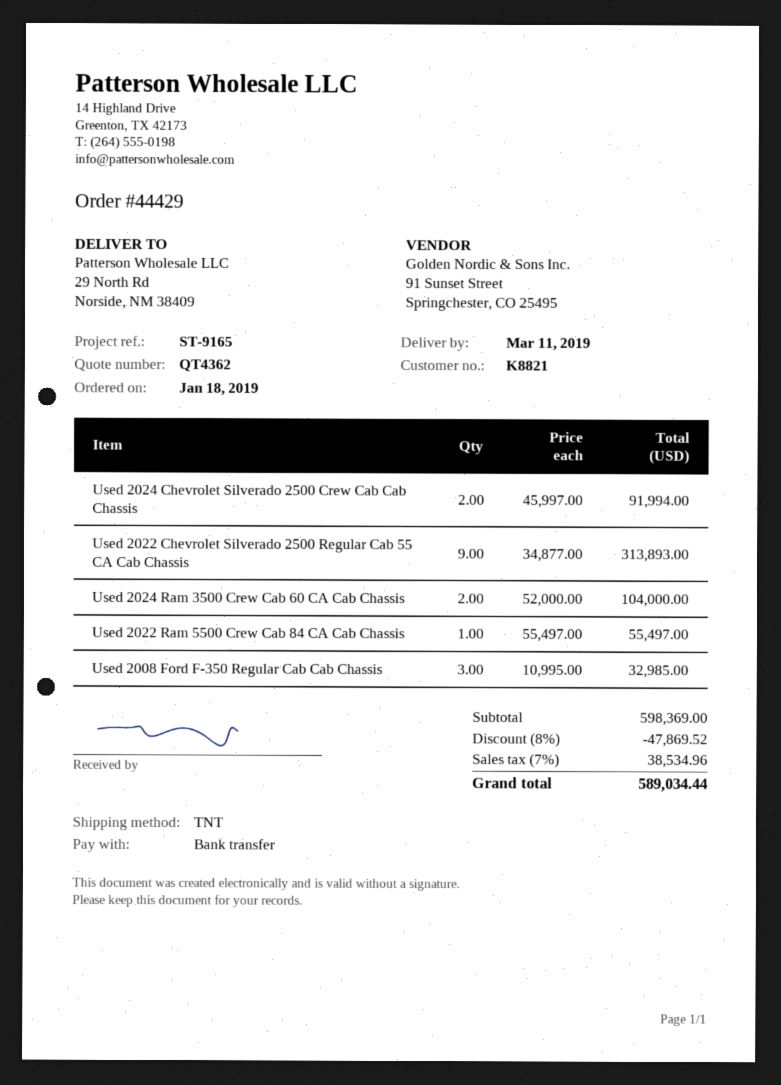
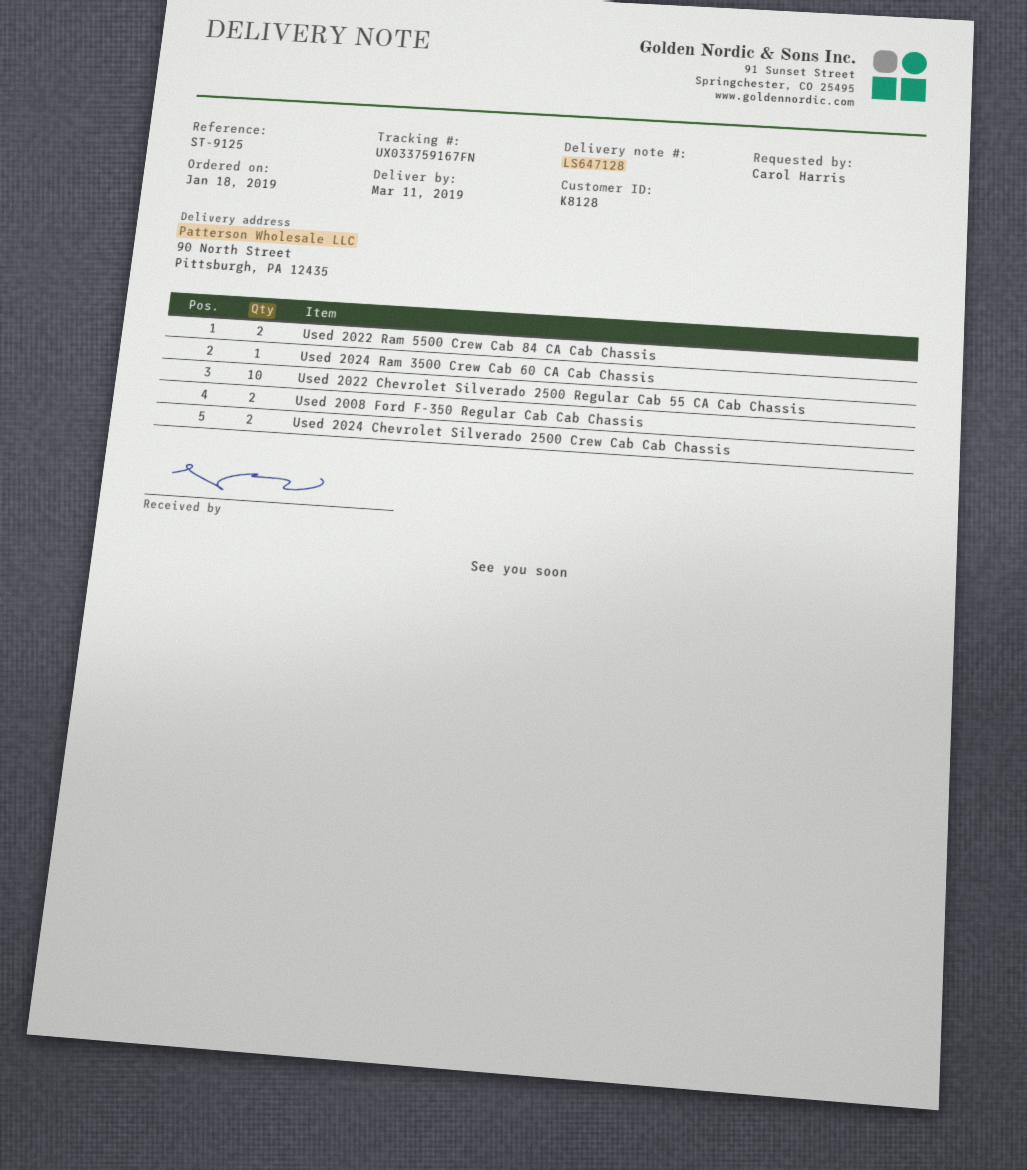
customer number: K8821 -> K8128
reference: ST-9165 -> ST-9125
ship to: 29 North Rd, Norside, NM 38409 -> 90 North Street, Pittsburgh, PA 12435
Used 2022 Chevrolet Silverado 2500 Regular Cab 55 CA Cab Chassis: 9 -> 10
Used 2024 Ram 3500 Crew Cab 60 CA Cab Chassis: 2 -> 1
Used 2022 Ram 5500 Crew Cab 84 CA Cab Chassis: 1 -> 2
Used 2008 Ford F-350 Regular Cab Cab Chassis: 3 -> 2

